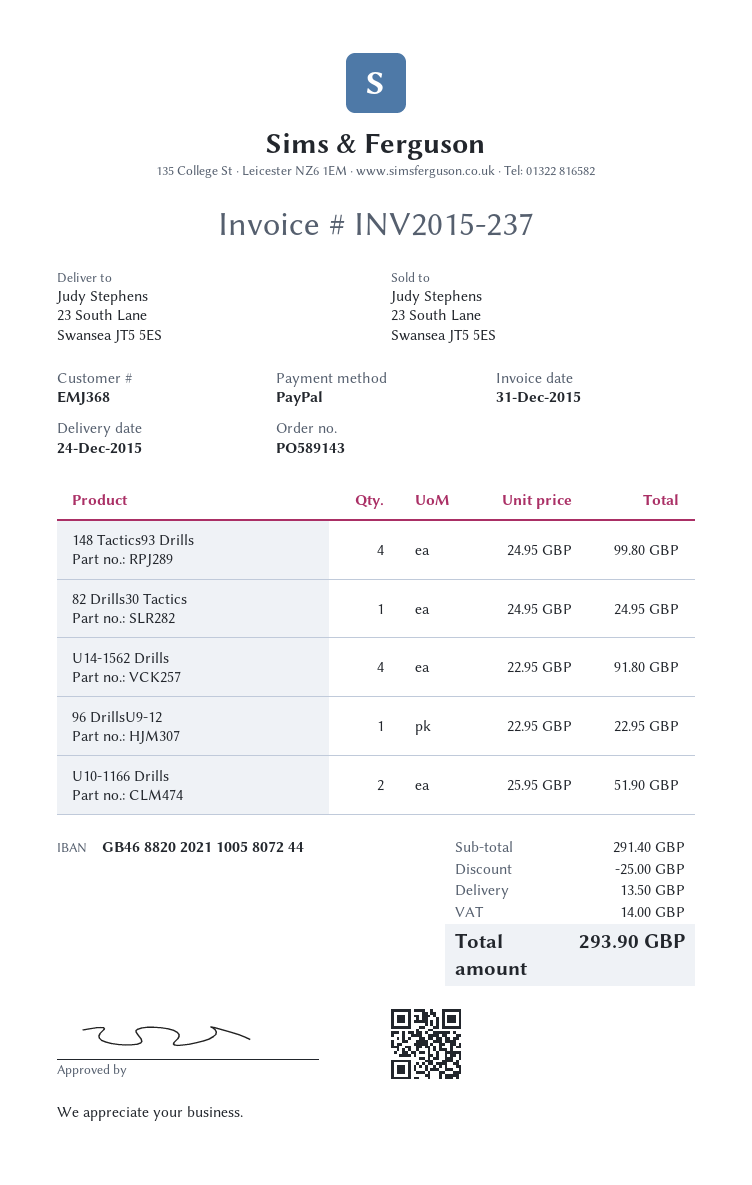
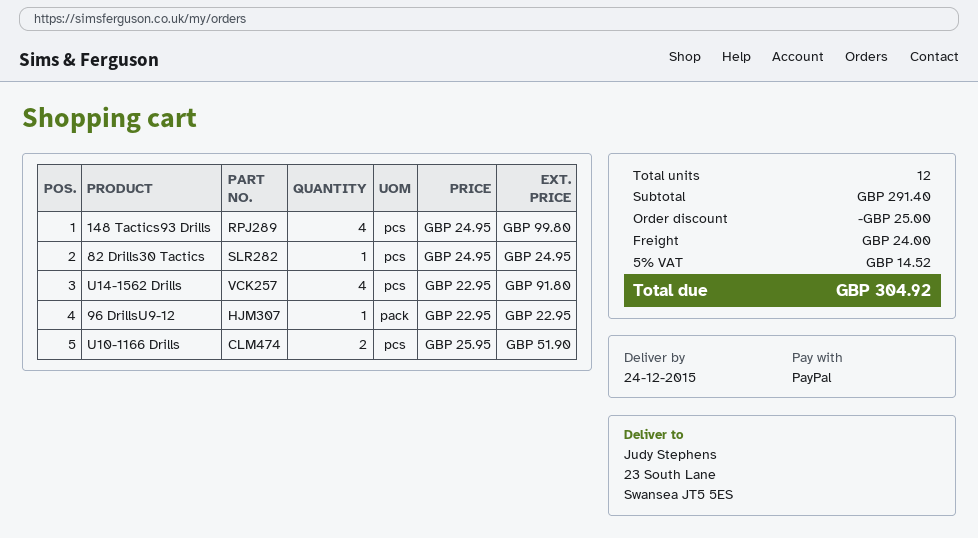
shipping: 13.50 -> 24.00
tax: 14.00 -> 14.52
total: 293.90 -> 304.92

